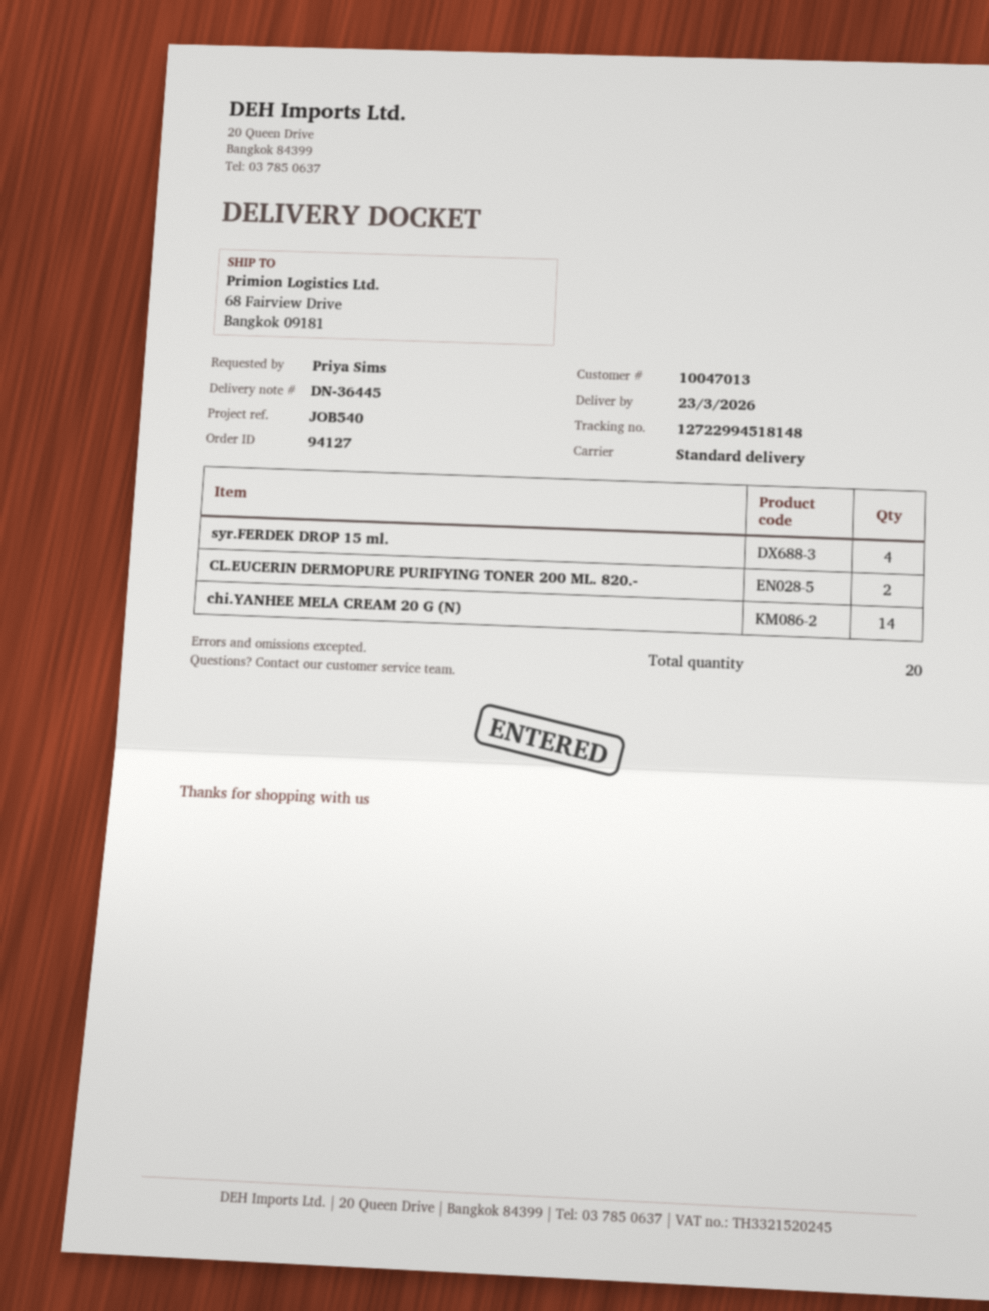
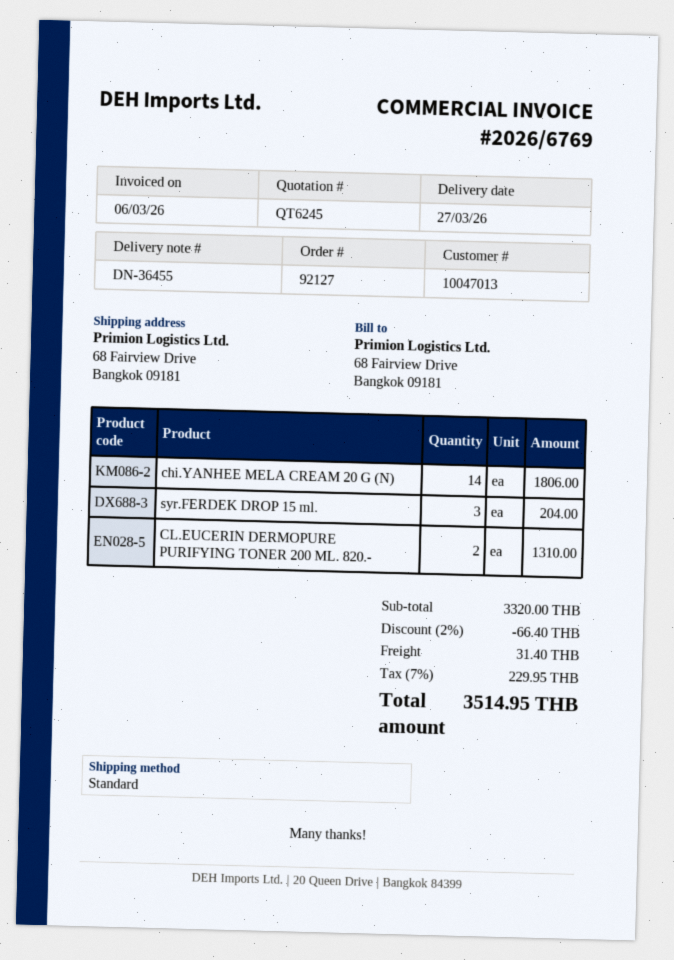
order number: 94127 -> 92127
delivery note number: DN-36445 -> DN-36455
delivery date: 2026-03-23 -> 2026-03-27
syr.FERDEK DROP 15 ml.: 4 -> 3

